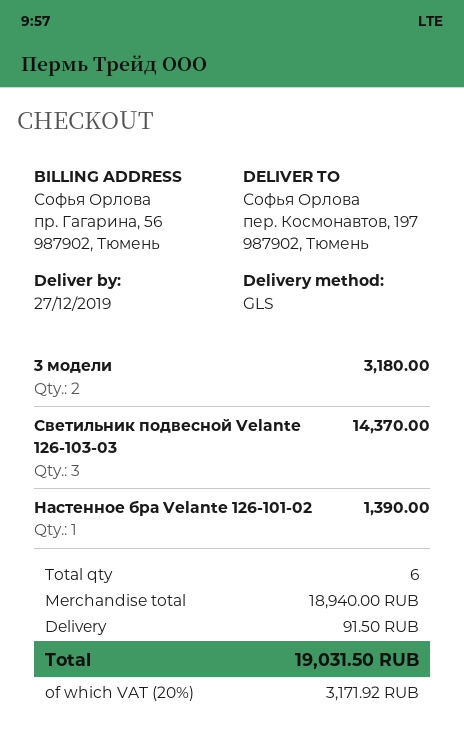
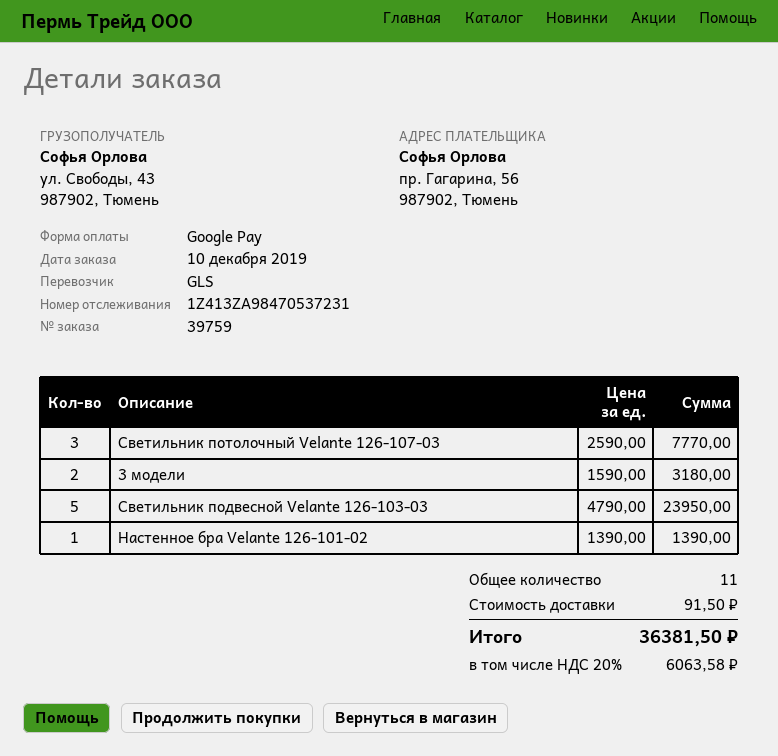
ship to: пер. Космонавтов, 197, 987902, Тюмень -> ул. Свободы, 43, 987902, Тюмень
Светильник подвесной Velante 126-103-03: 3 for 14370.00 -> 5 for 23950.00
Светильник потолочный Velante 126-107-03: none -> 3 for 7770.00
total quantity: 6 -> 11
tax: 20% = 3171.92 -> 20% = 6063.58
total: 19031.50 -> 36381.50

